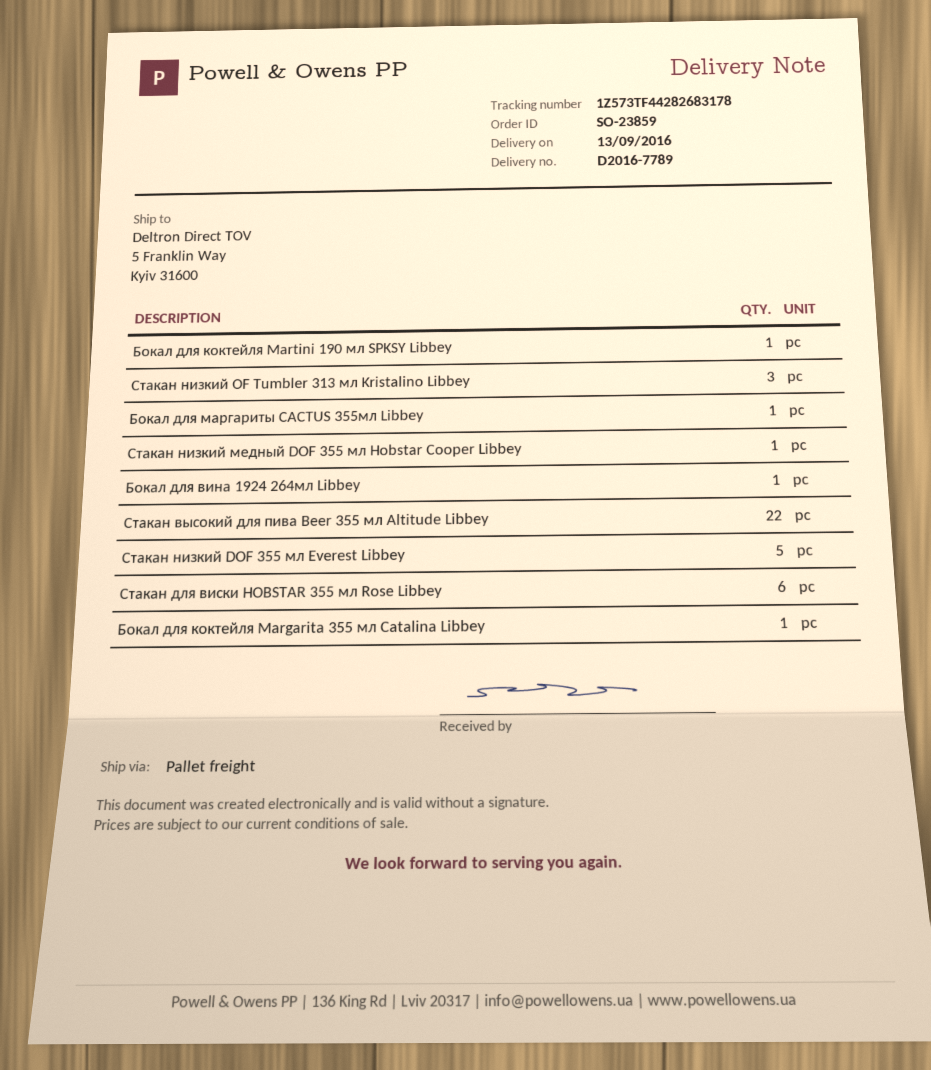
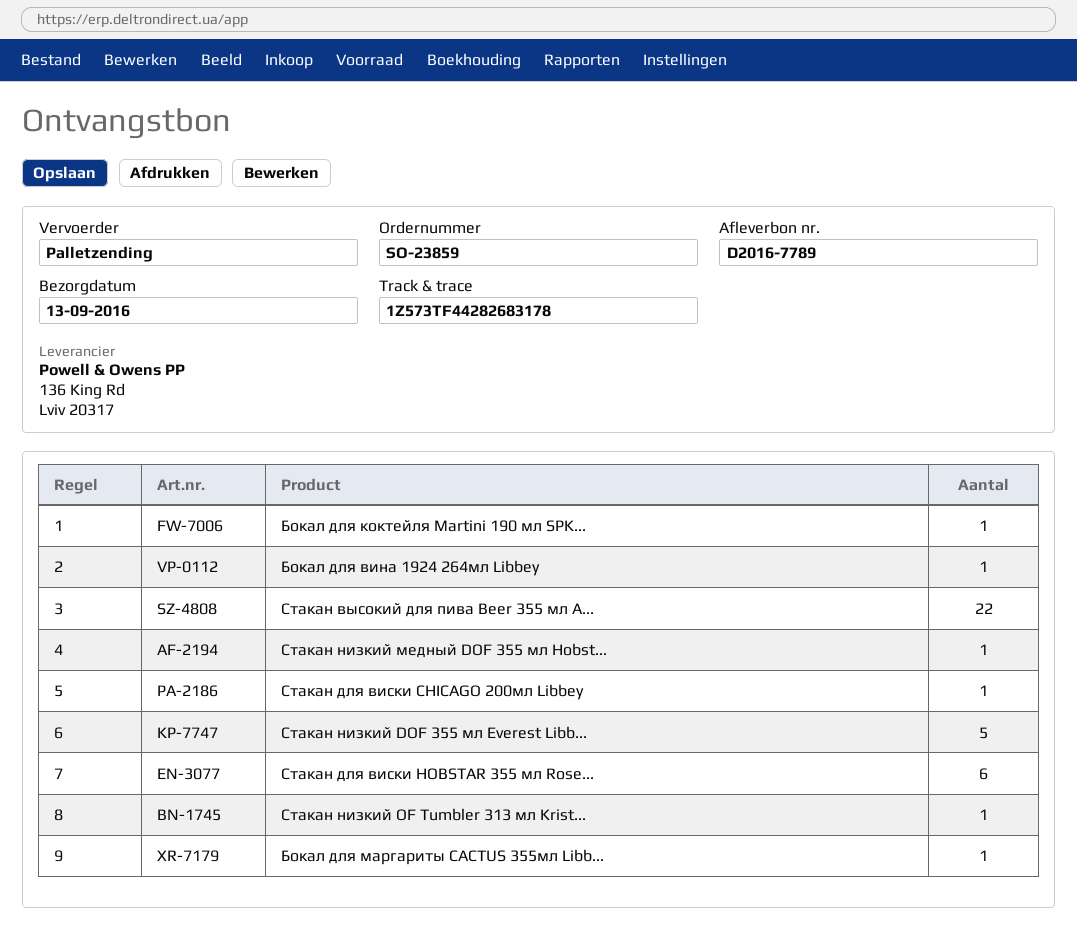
Стакан низкий OF Tumbler 313 мл Kristalino Libbey: 3 -> 1
Бокал для коктейля Margarita 355 мл Catalina Libbey: 1 -> none
Стакан для виски CHICAGO 200мл Libbey: none -> 1

